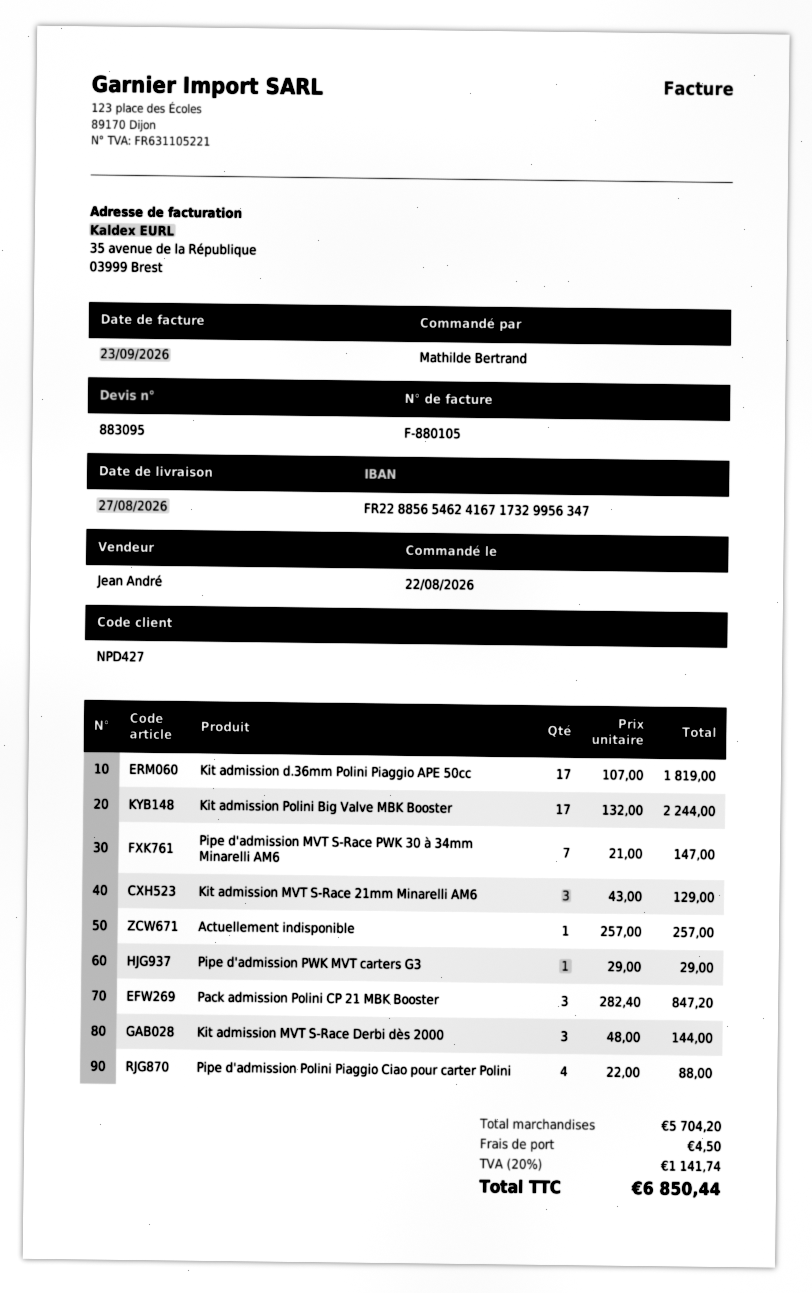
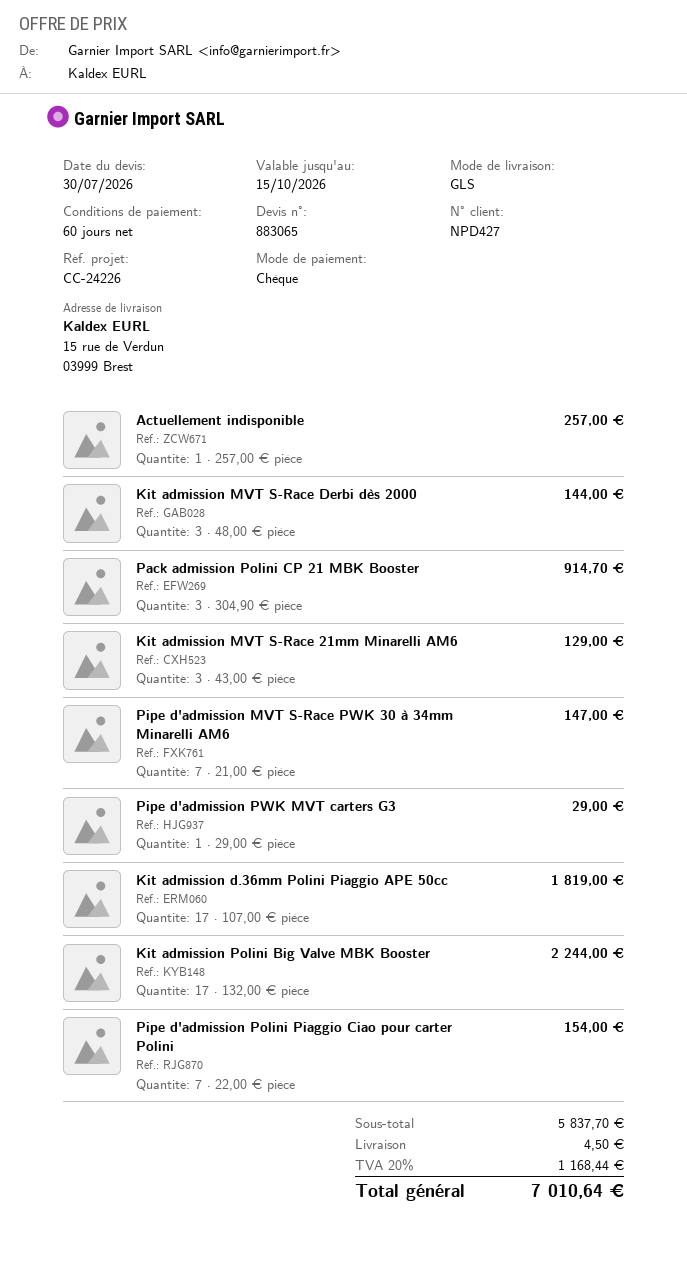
quote number: 883095 -> 883065
Pack admission Polini CP 21 MBK Booster: 3 x 282.40 = 847.20 -> 3 x 304.90 = 914.70
Pipe d'admission Polini Piaggio Ciao pour carter Polini: 4 x 22.00 = 88.00 -> 7 x 22.00 = 154.00
subtotal: 5704.20 -> 5837.70
tax: 20% = 1141.74 -> 20% = 1168.44
total: 6850.44 -> 7010.64

